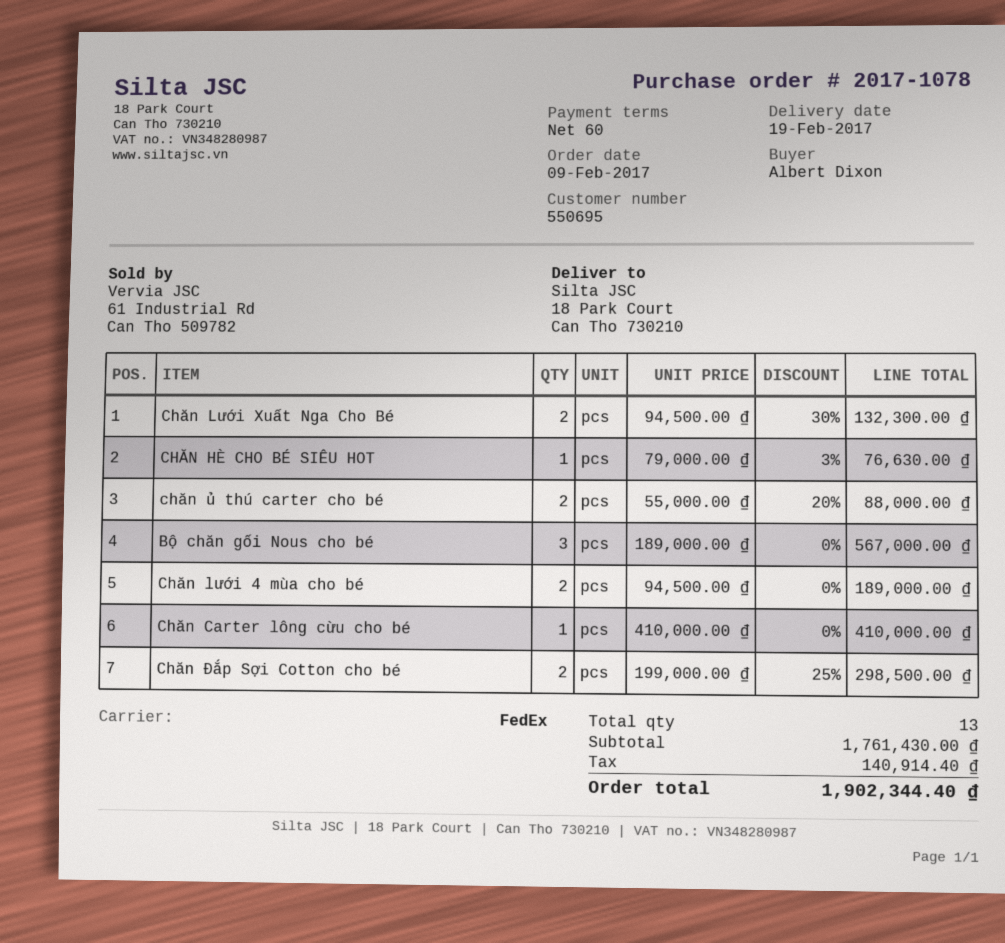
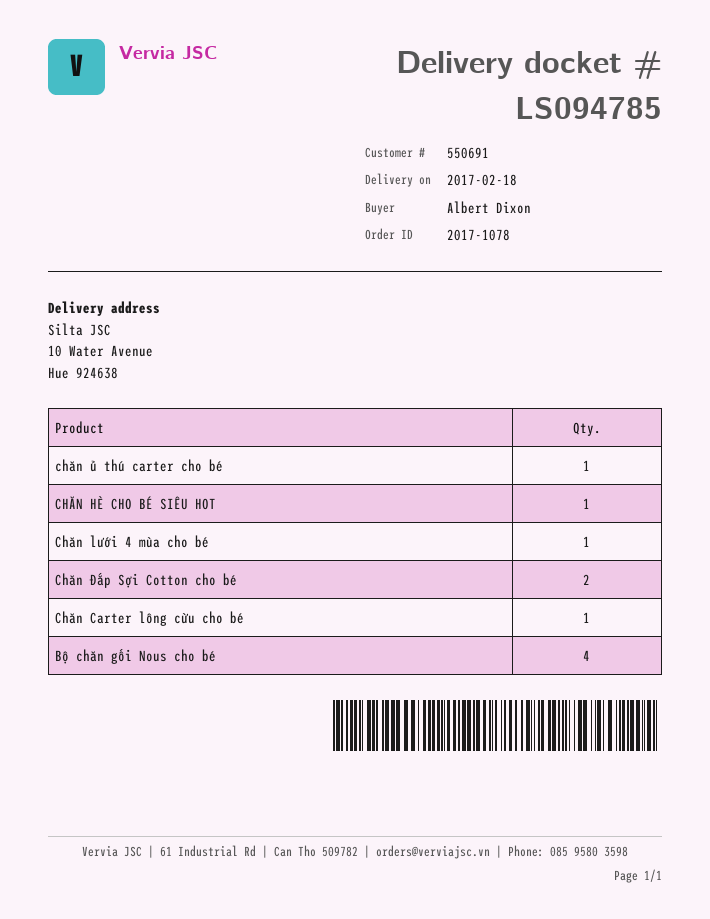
delivery date: 2017-02-19 -> 2017-02-18
customer number: 550695 -> 550691
ship to: 18 Park Court, Can Tho 730210 -> 10 Water Avenue, Hue 924638
Chăn Lưới Xuất Nga Cho Bé: 2 -> none
chăn ủ thú carter cho bé: 2 -> 1
Bộ chăn gối Nous cho bé: 3 -> 4
Chăn lưới 4 mùa cho bé: 2 -> 1

